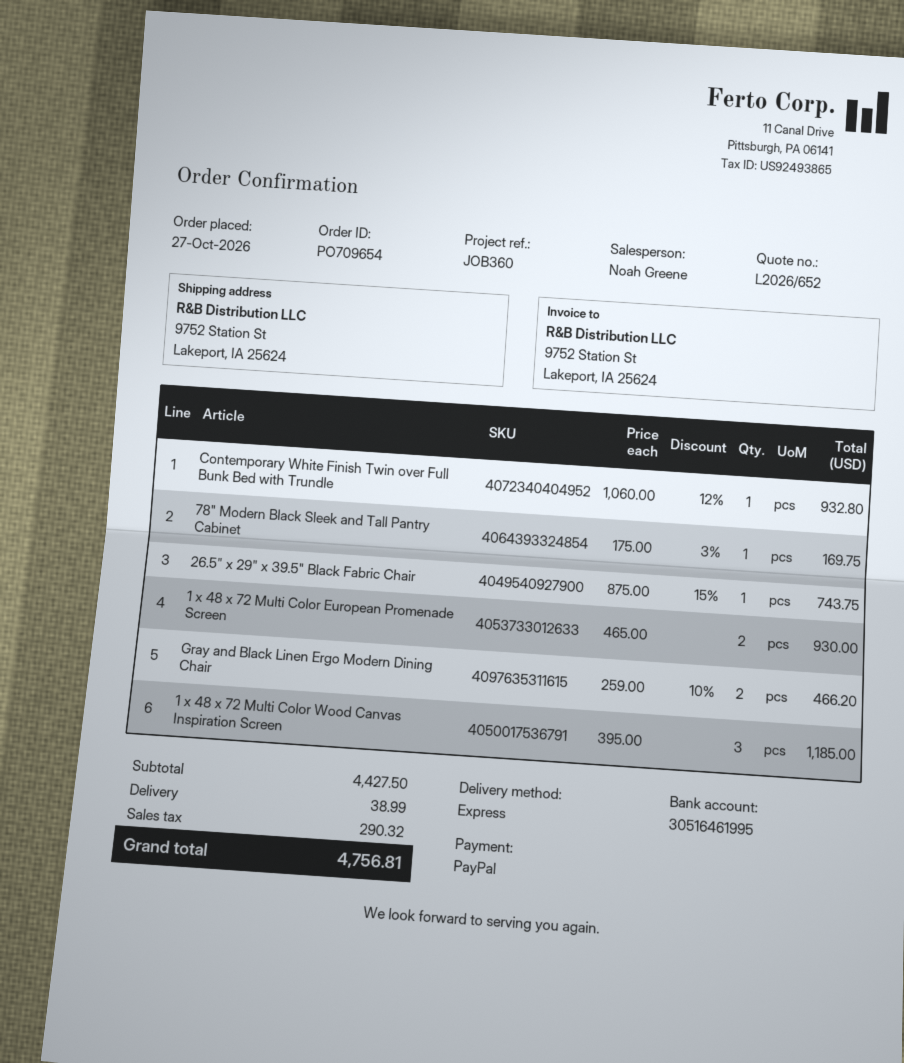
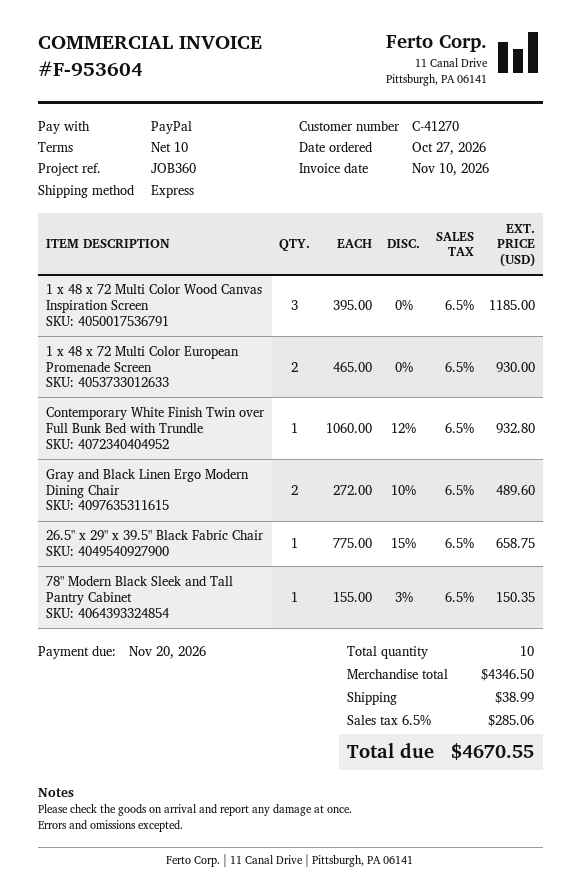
78" Modern Black Sleek and Tall Pantry Cabinet: 1 x 175.00 - 3% = 169.75 -> 1 x 155.00 - 3% = 150.35
26.5" x 29" x 39.5" Black Fabric Chair: 1 x 875.00 - 15% = 743.75 -> 1 x 775.00 - 15% = 658.75
Gray and Black Linen Ergo Modern Dining Chair: 2 x 259.00 - 10% = 466.20 -> 2 x 272.00 - 10% = 489.60
subtotal: 4427.50 -> 4346.50
tax: 290.32 -> 285.06
total: 4756.81 -> 4670.55

